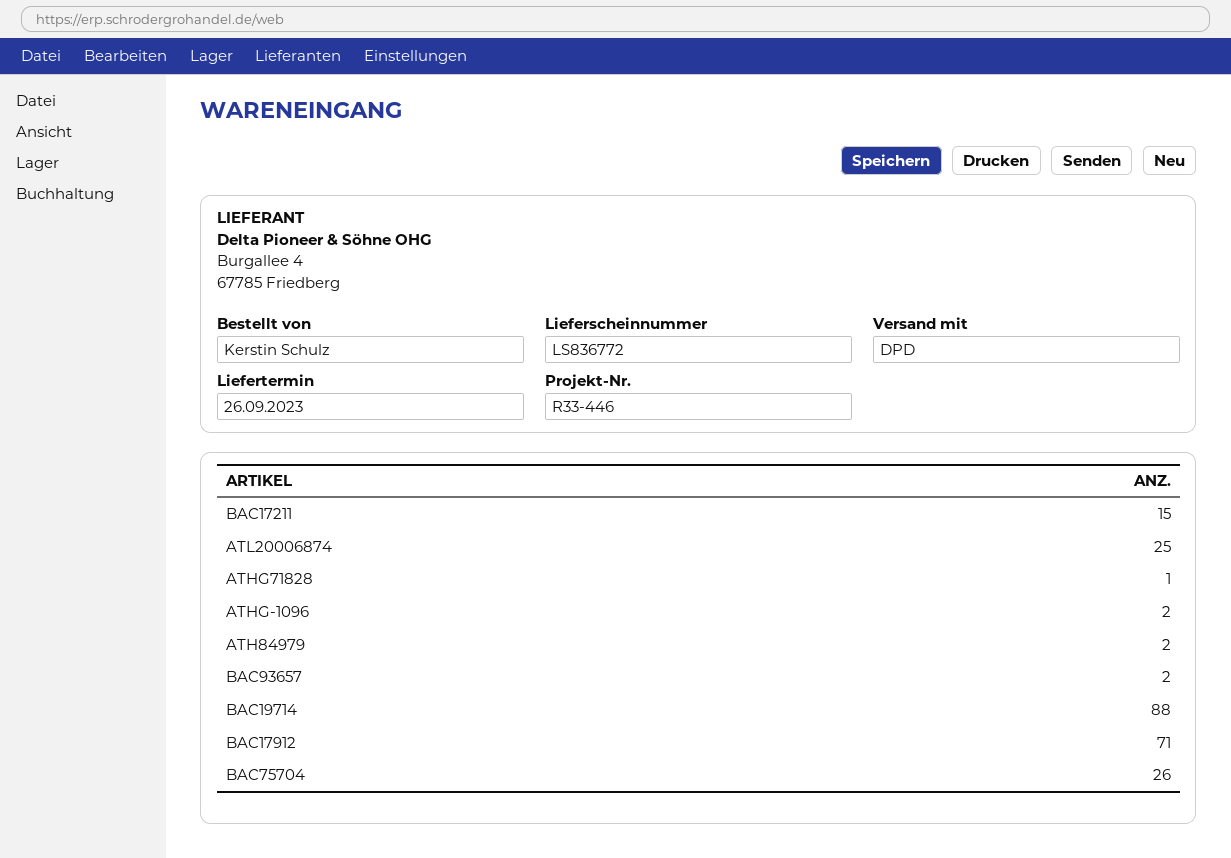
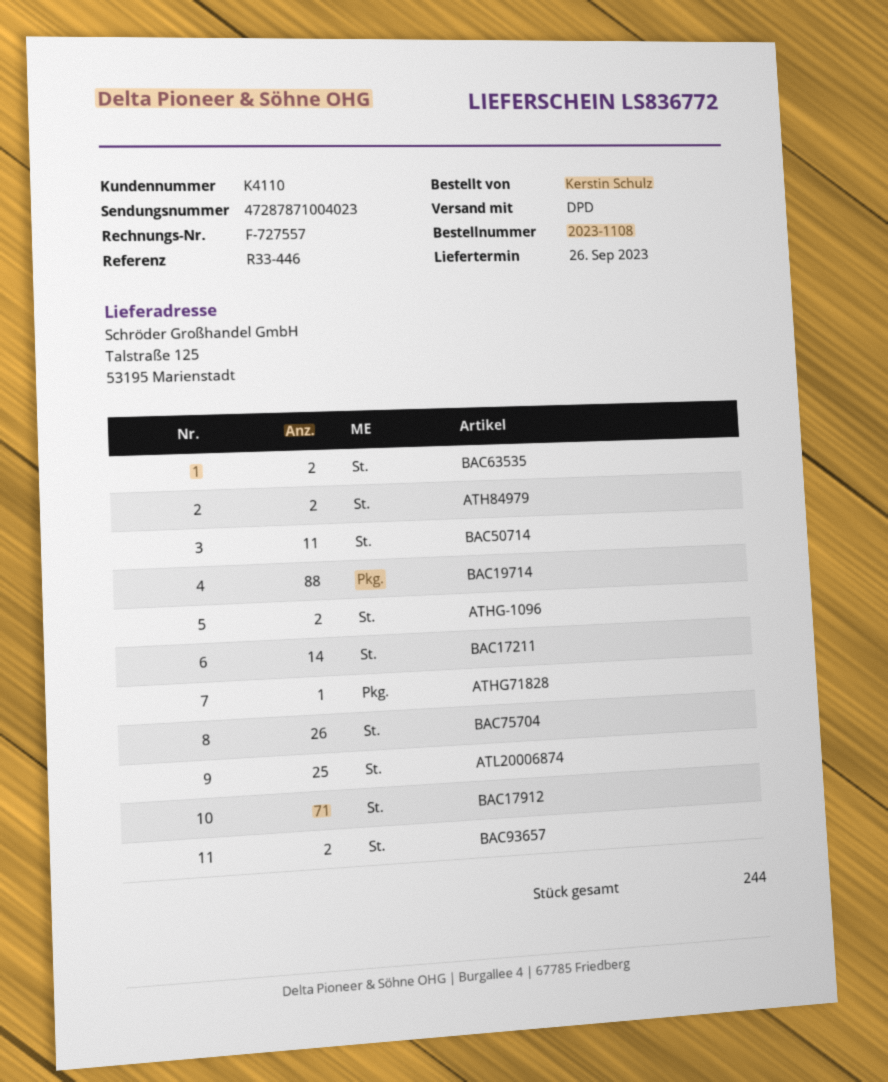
BAC17211: 15 -> 14
BAC63535: none -> 2
BAC50714: none -> 11

